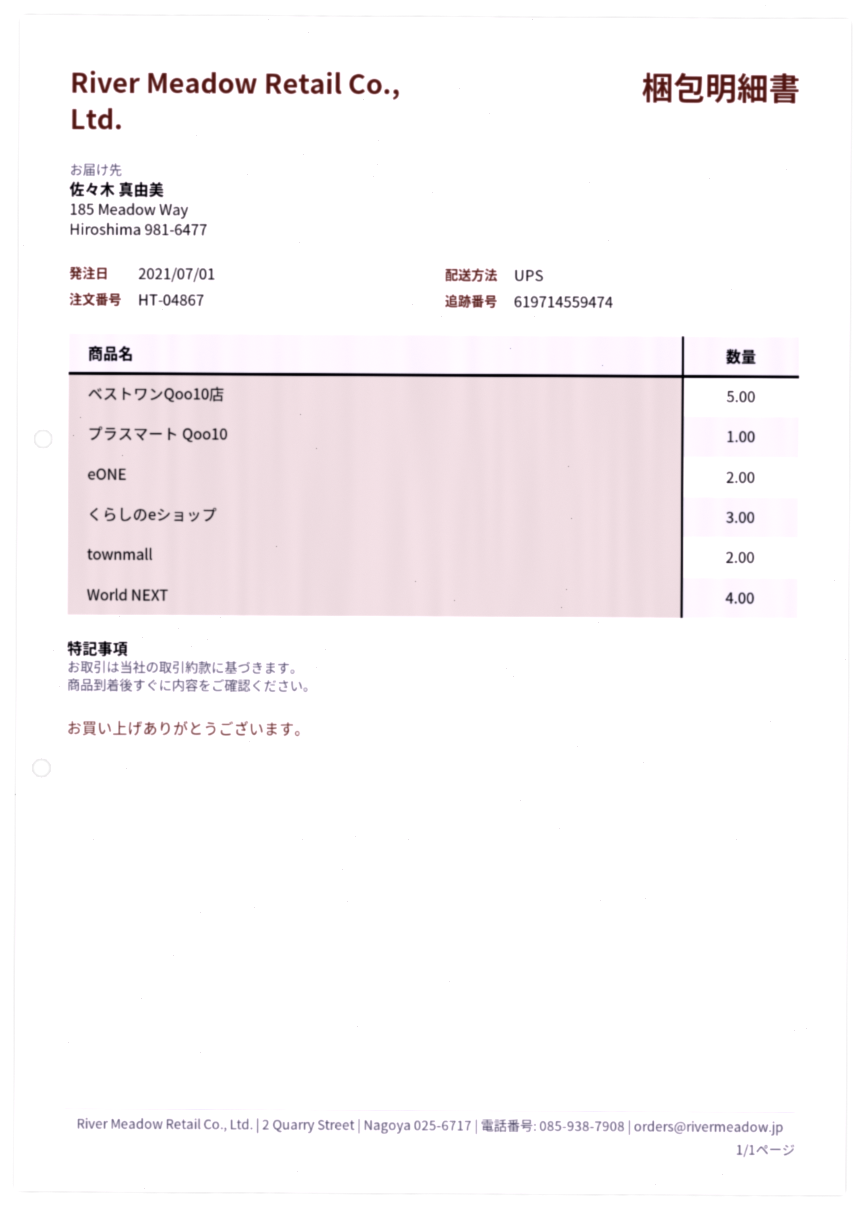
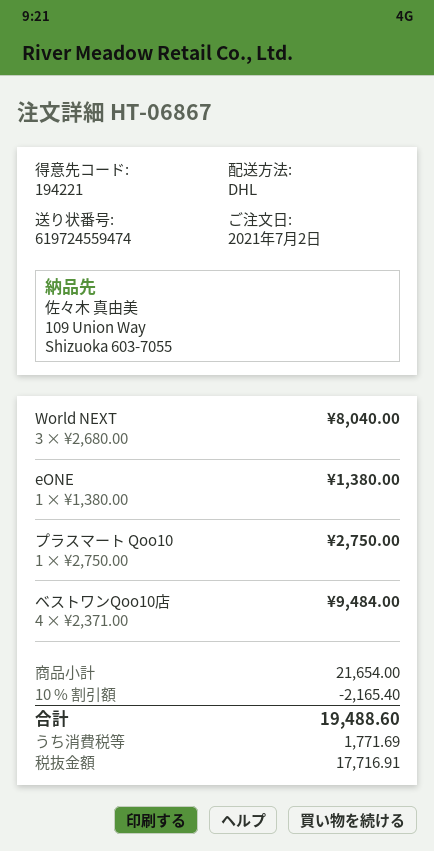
order number: HT-04867 -> HT-06867
order date: 2021-07-01 -> 2021-07-02
shipping method: UPS -> DHL
tracking number: 619714559474 -> 619724559474
ship to: 185 Meadow Way, Hiroshima 981-6477 -> 109 Union Way, Shizuoka 603-7055
ベストワンQoo10店: 5 -> 4
eONE: 2 -> 1
くらしのeショップ: 3 -> none
townmall: 2 -> none
World NEXT: 4 -> 3

